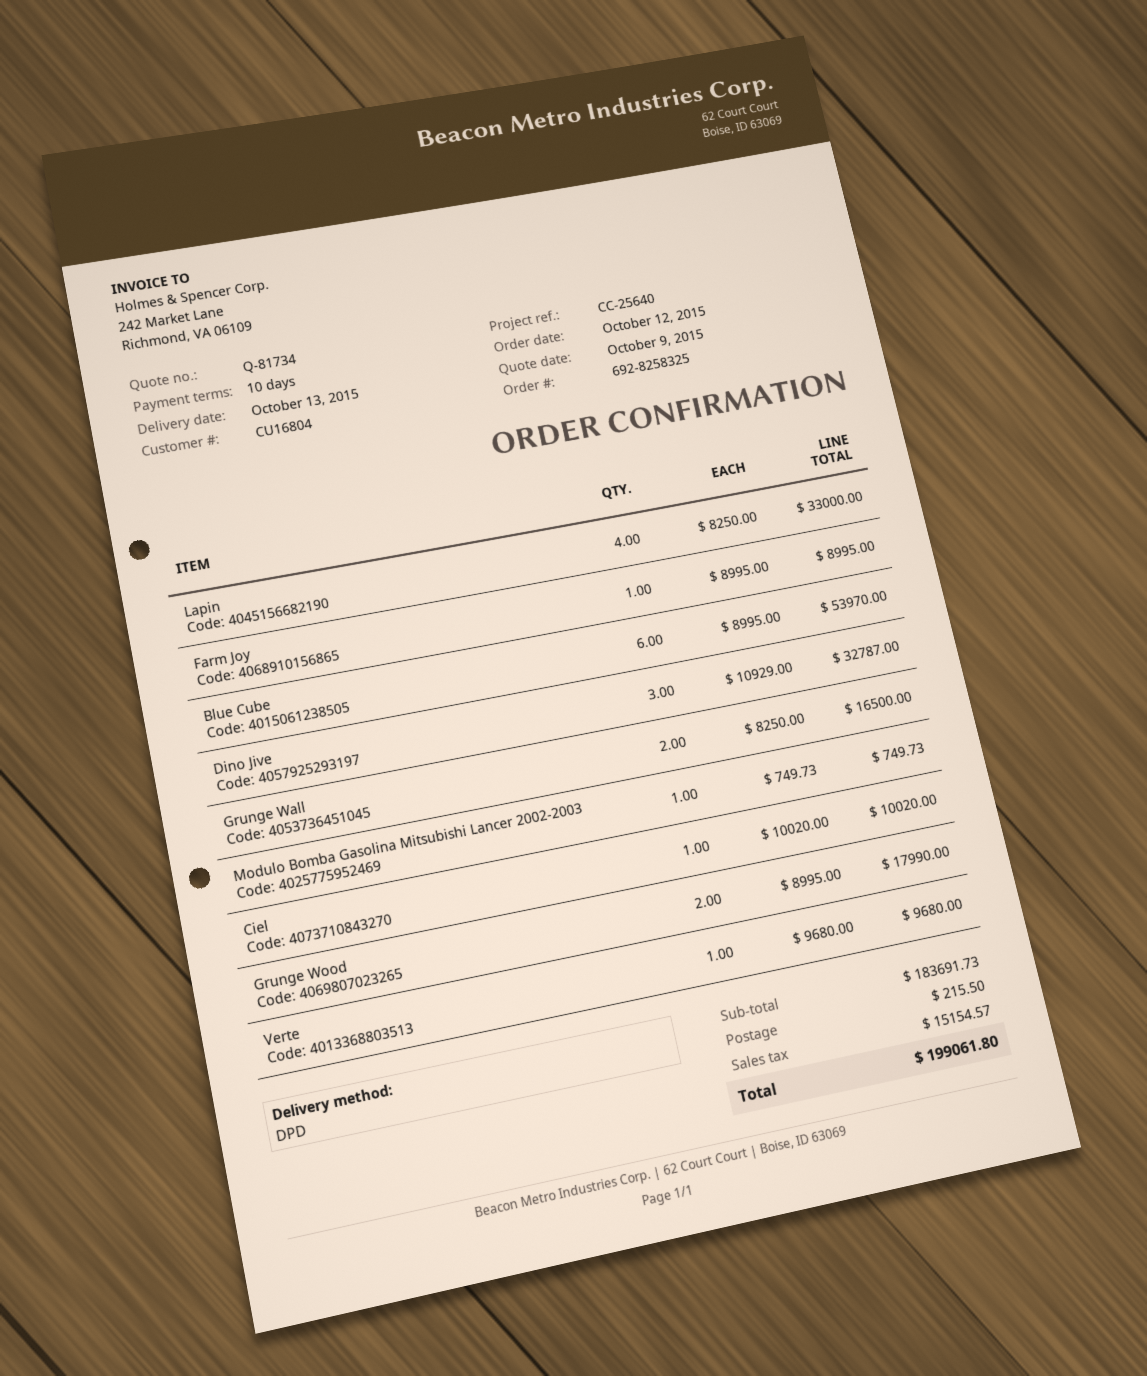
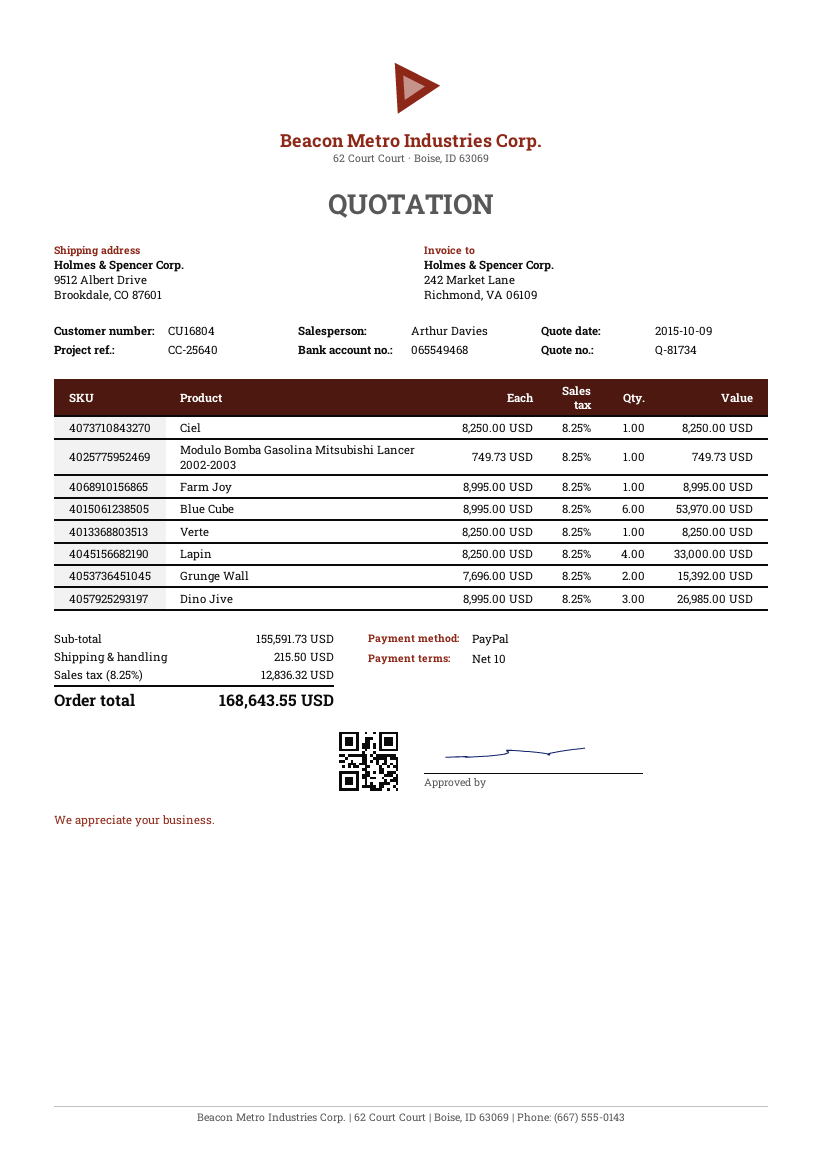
Dino Jive: 3 x 10929.00 = 32787.00 -> 3 x 8995.00 = 26985.00
Grunge Wall: 2 x 8250.00 = 16500.00 -> 2 x 7696.00 = 15392.00
Ciel: 1 x 10020.00 = 10020.00 -> 1 x 8250.00 = 8250.00
Grunge Wood: 2 x 8995.00 = 17990.00 -> none
Verte: 1 x 9680.00 = 9680.00 -> 1 x 8250.00 = 8250.00
subtotal: 183691.73 -> 155591.73
tax: 15154.57 -> 12836.32
total: 199061.80 -> 168643.55

